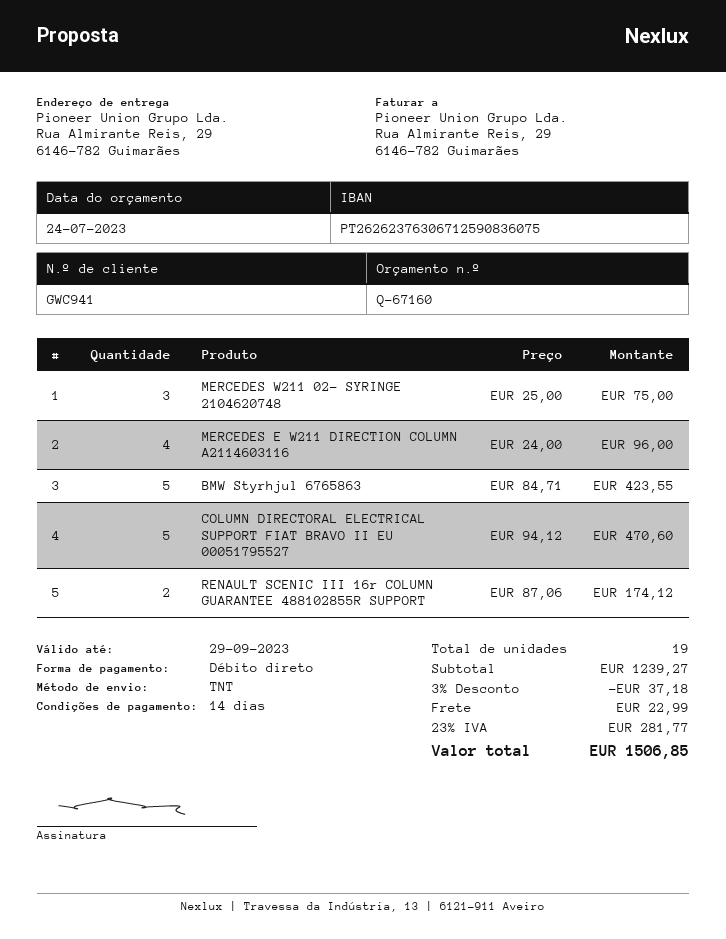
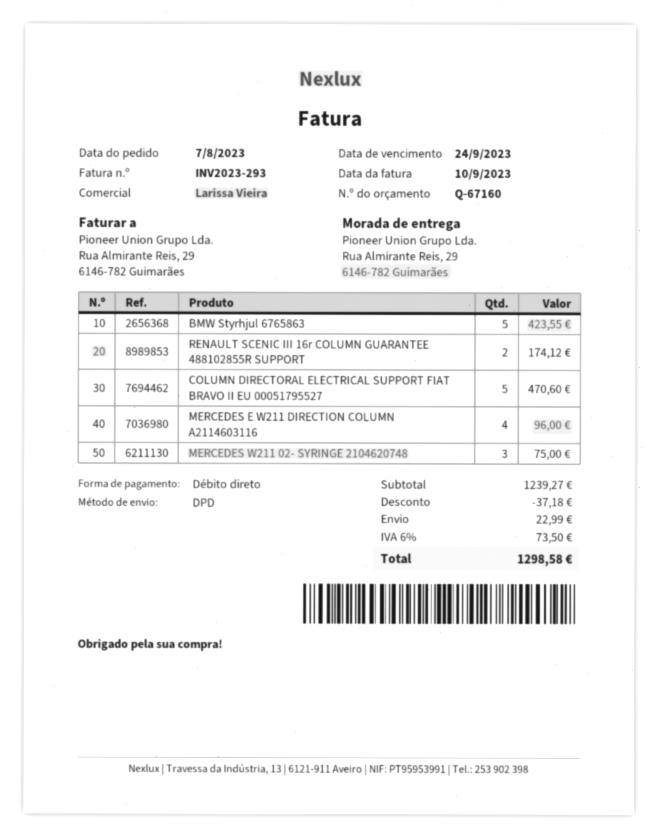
shipping method: TNT -> DPD
tax: 23% = 281.77 -> 6% = 73.50
total: 1506.85 -> 1298.58

